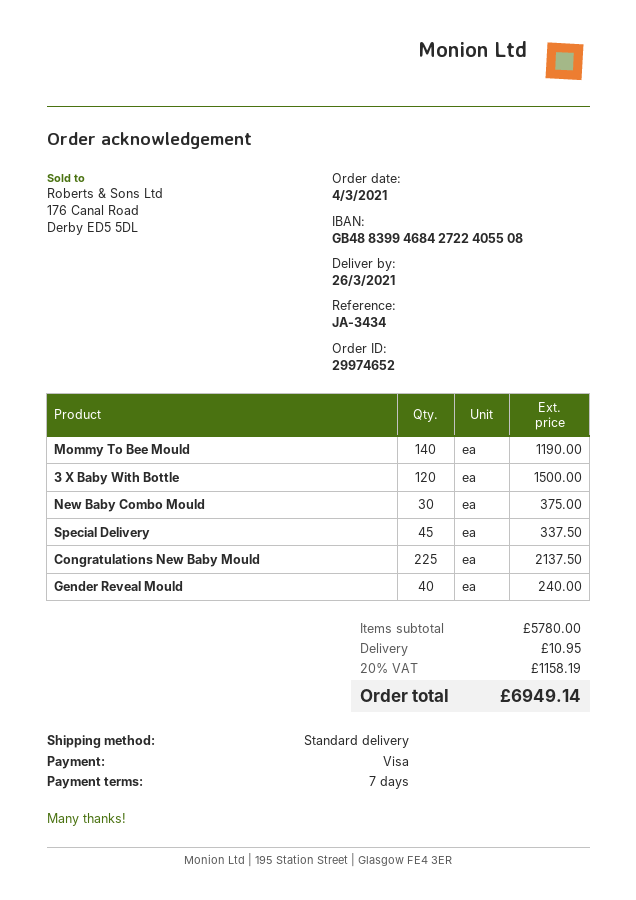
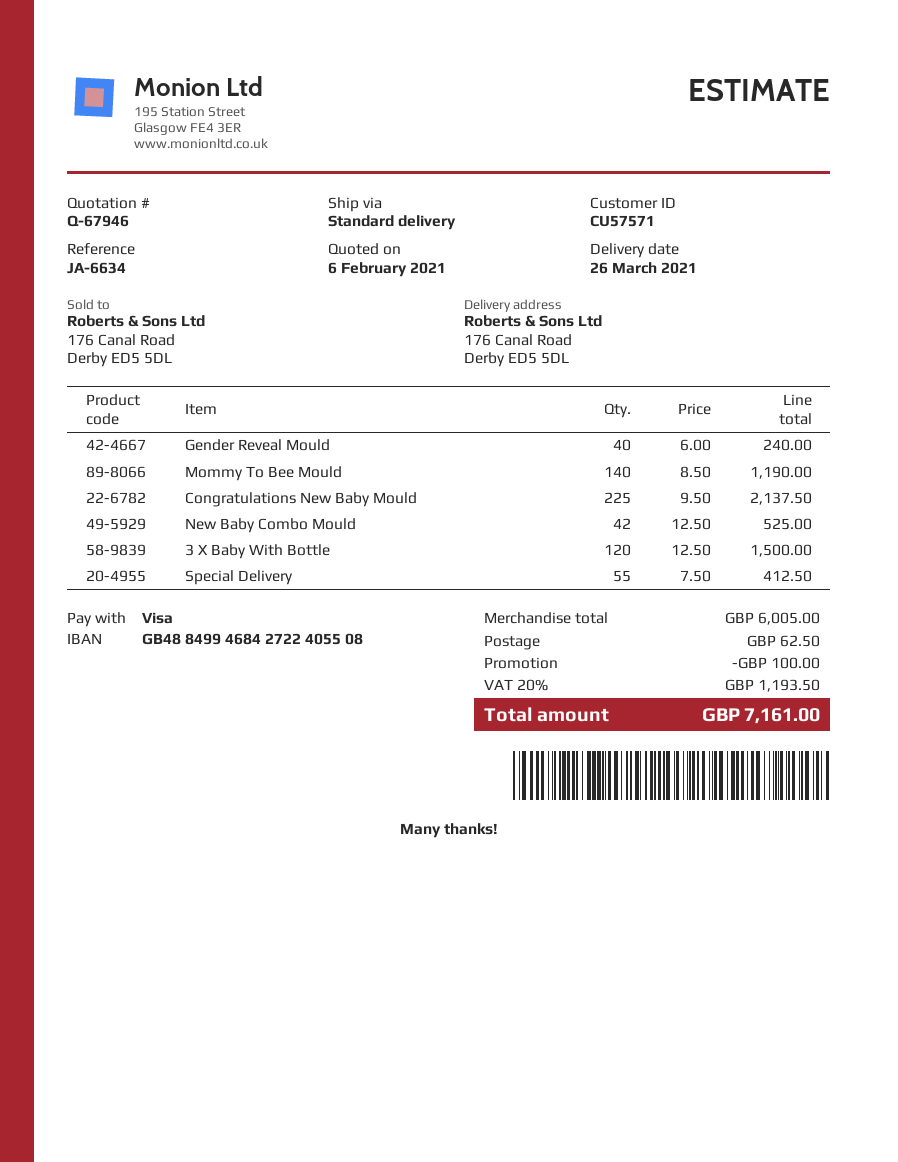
reference: JA-3434 -> JA-6634
bank account: GB48839946842722405508 -> GB48849946842722405508
New Baby Combo Mould: 30 for 375.00 -> 42 for 525.00
Special Delivery: 45 for 337.50 -> 55 for 412.50
subtotal: 5780.00 -> 6005.00
discount: none -> 100.00
shipping: 10.95 -> 62.50
tax: 20% = 1158.19 -> 20% = 1193.50
total: 6949.14 -> 7161.00

